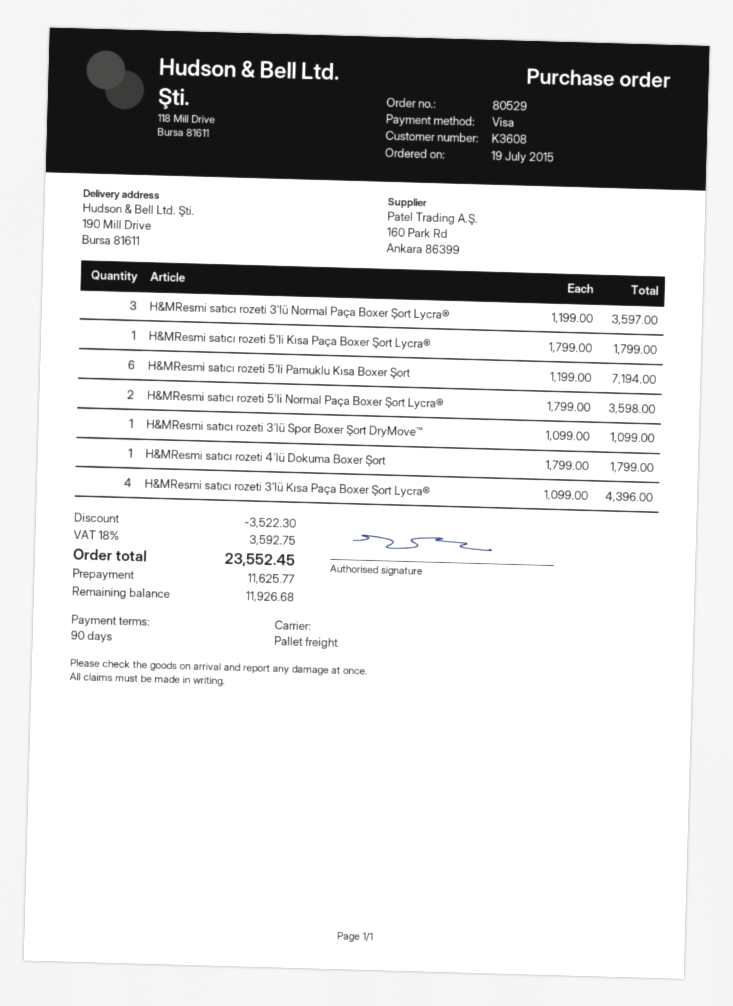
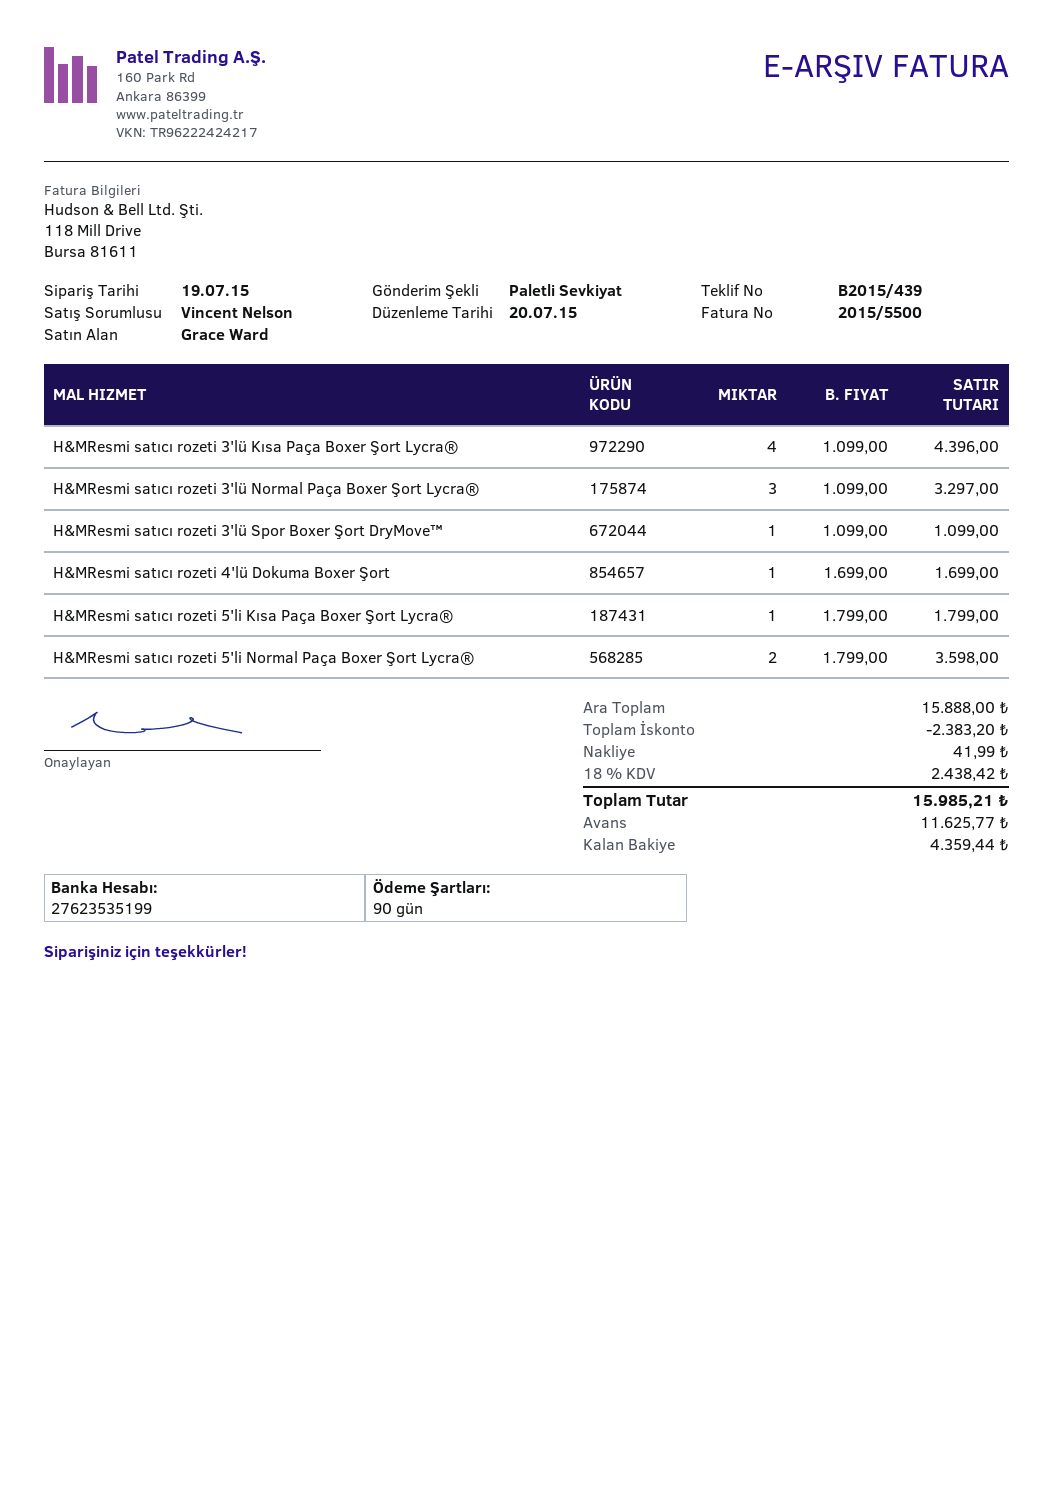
H&MResmi satıcı rozeti 3'lü Normal Paça Boxer Şort Lycra®: 3 x 1199.00 = 3597.00 -> 3 x 1099.00 = 3297.00
H&MResmi satıcı rozeti 5'li Pamuklu Kısa Boxer Şort: 6 x 1199.00 = 7194.00 -> none
H&MResmi satıcı rozeti 4'lü Dokuma Boxer Şort: 1 x 1799.00 = 1799.00 -> 1 x 1699.00 = 1699.00
discount: 3522.30 -> 2383.20
shipping: none -> 41.99
tax: 18% = 3592.75 -> 18% = 2438.42
total: 23552.45 -> 15985.21
balance: 11926.68 -> 4359.44

